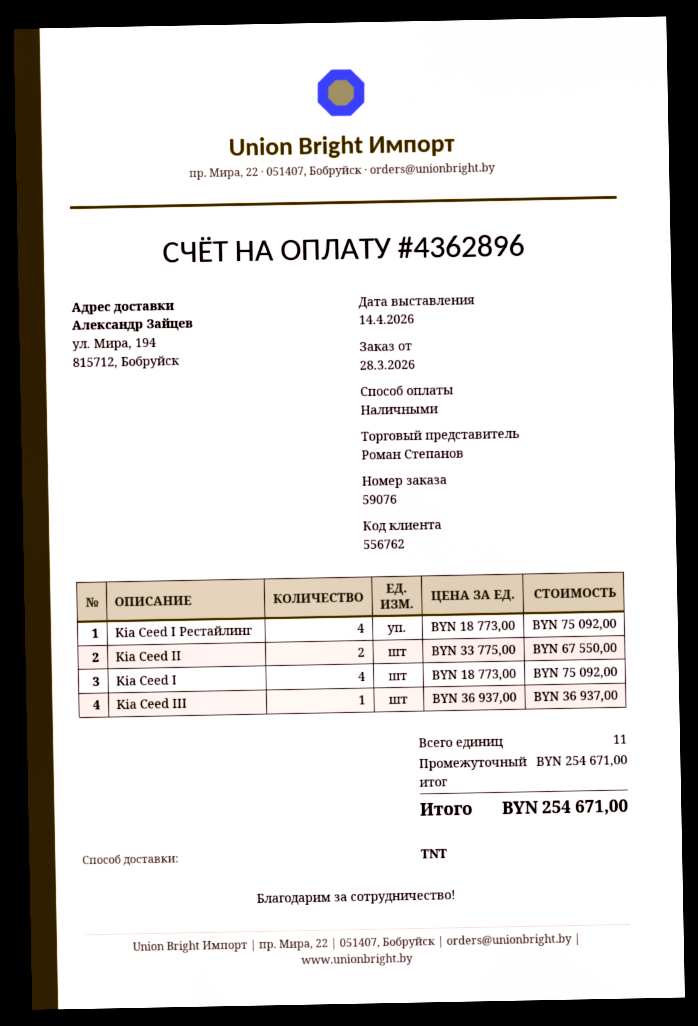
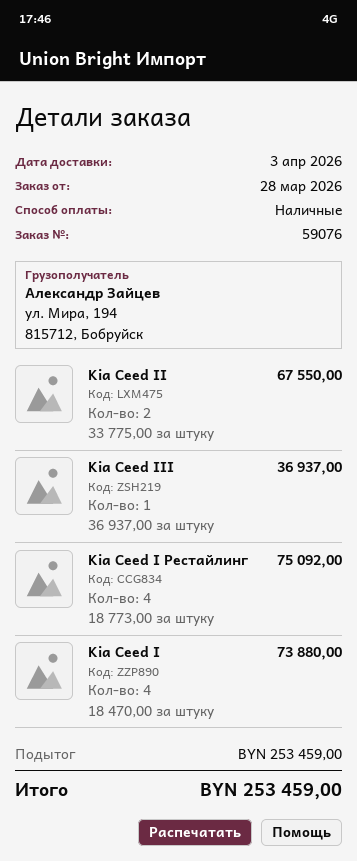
Kia Ceed I: 4 x 18773.00 = 75092.00 -> 4 x 18470.00 = 73880.00
subtotal: 254671.00 -> 253459.00
total: 254671.00 -> 253459.00

